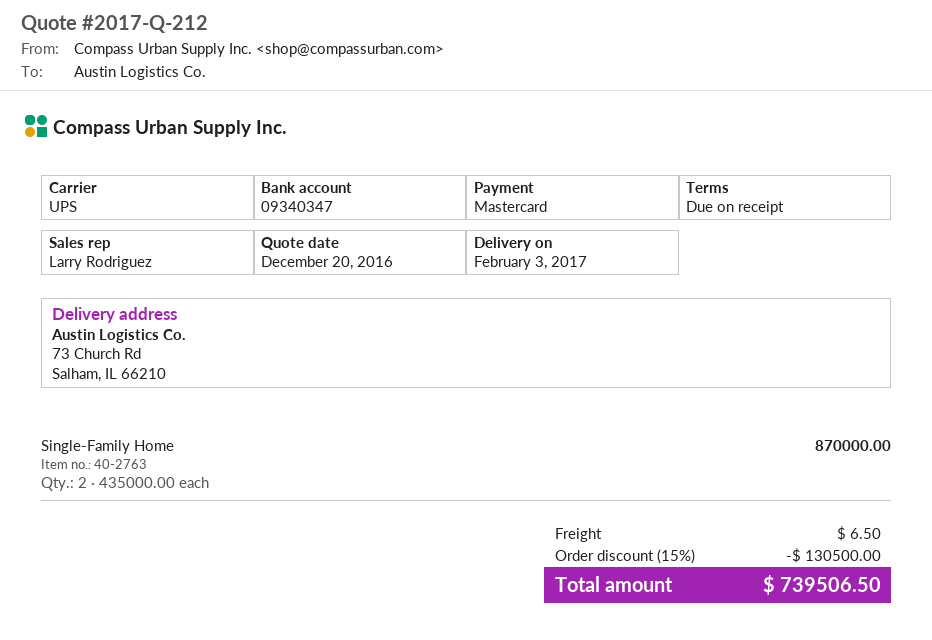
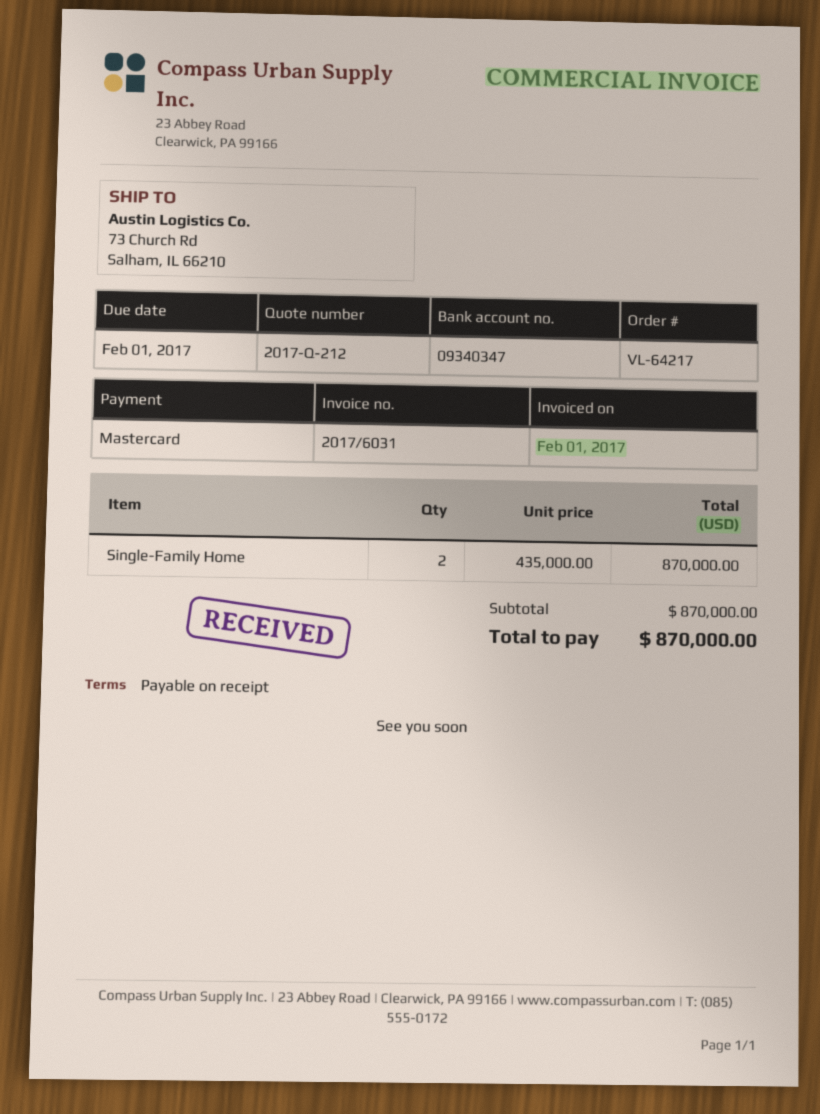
discount: 15% = 130500.00 -> none
shipping: 6.50 -> none
total: 739506.50 -> 870000.00

